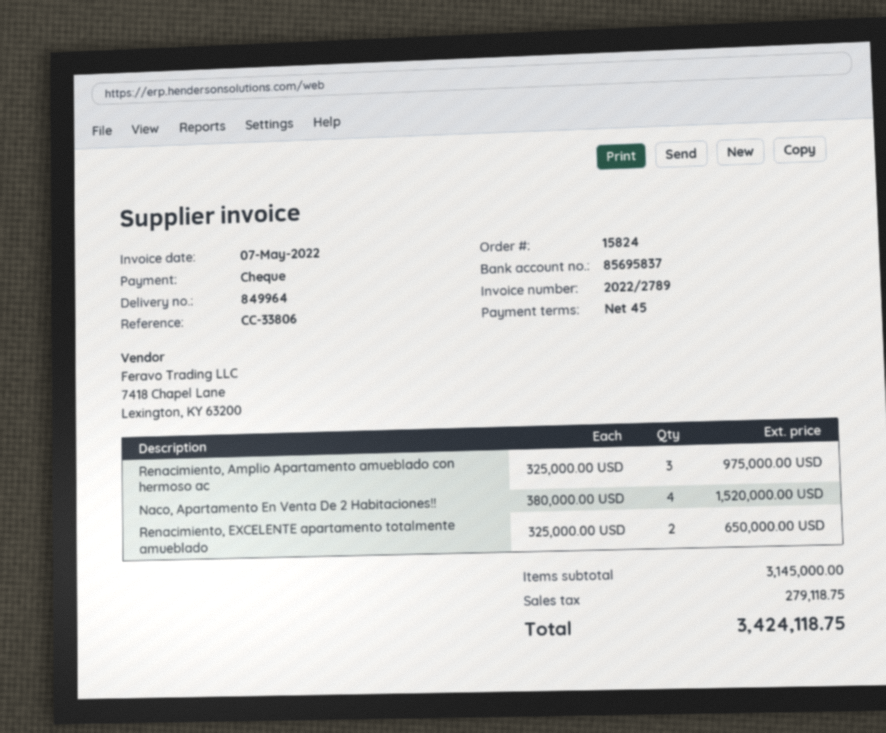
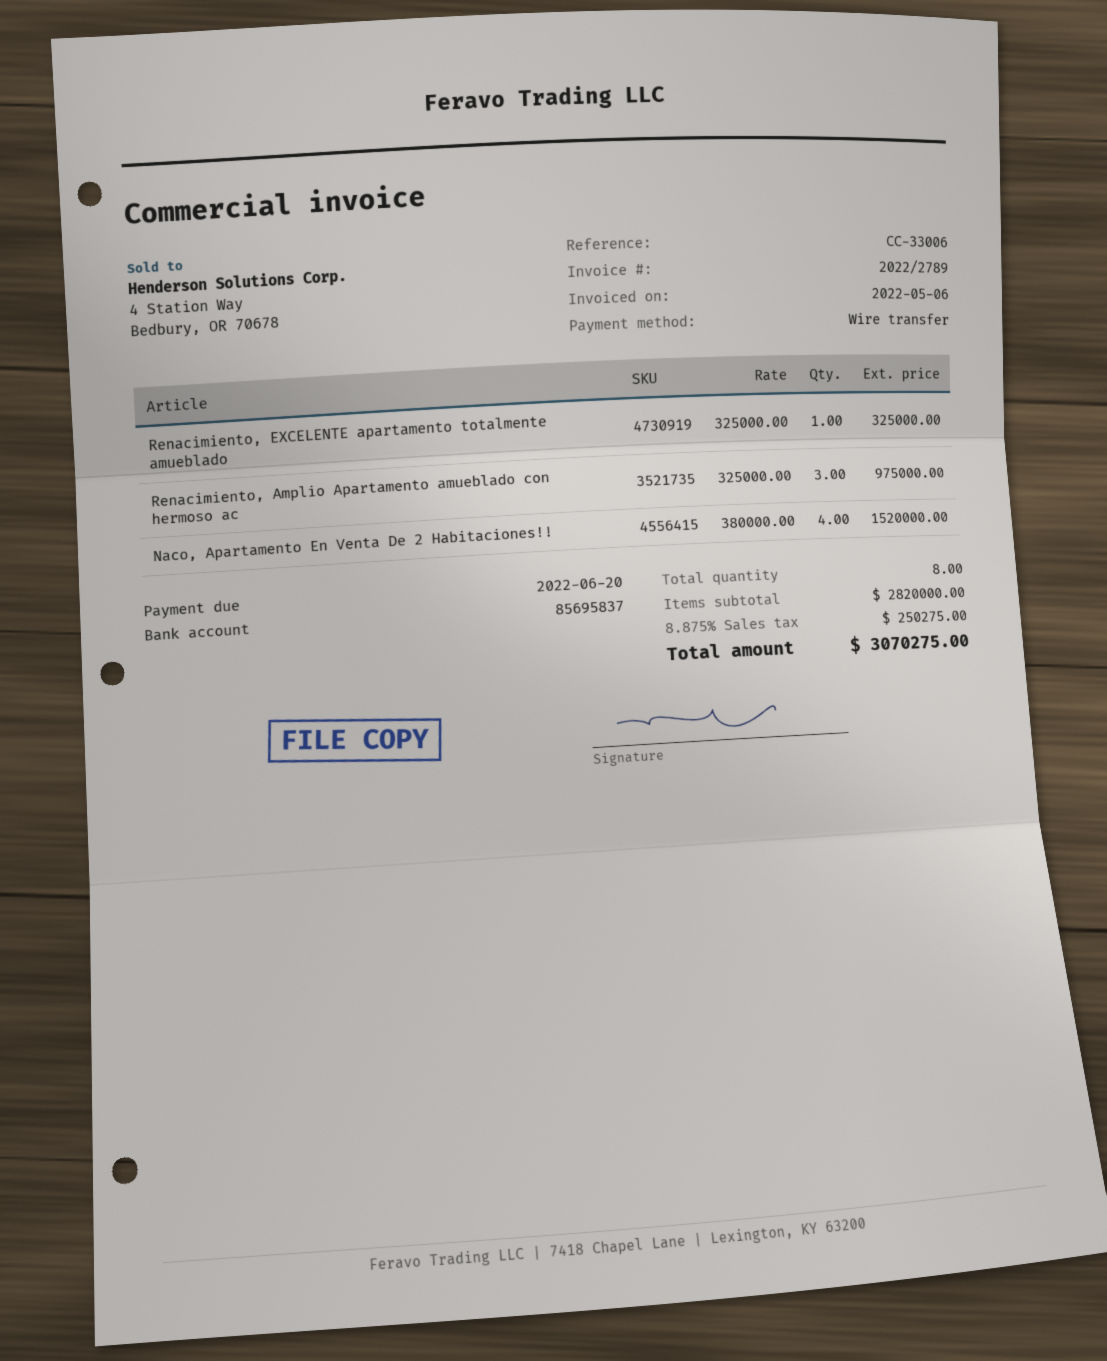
invoice date: 2022-05-07 -> 2022-05-06
reference: CC-33806 -> CC-33006
payment method: cheque -> bank transfer
Renacimiento, EXCELENTE apartamento totalmente amueblado: 2 x 325000.00 = 650000.00 -> 1 x 325000.00 = 325000.00
subtotal: 3145000.00 -> 2820000.00
tax: 279118.75 -> 250275.00
total: 3424118.75 -> 3070275.00

